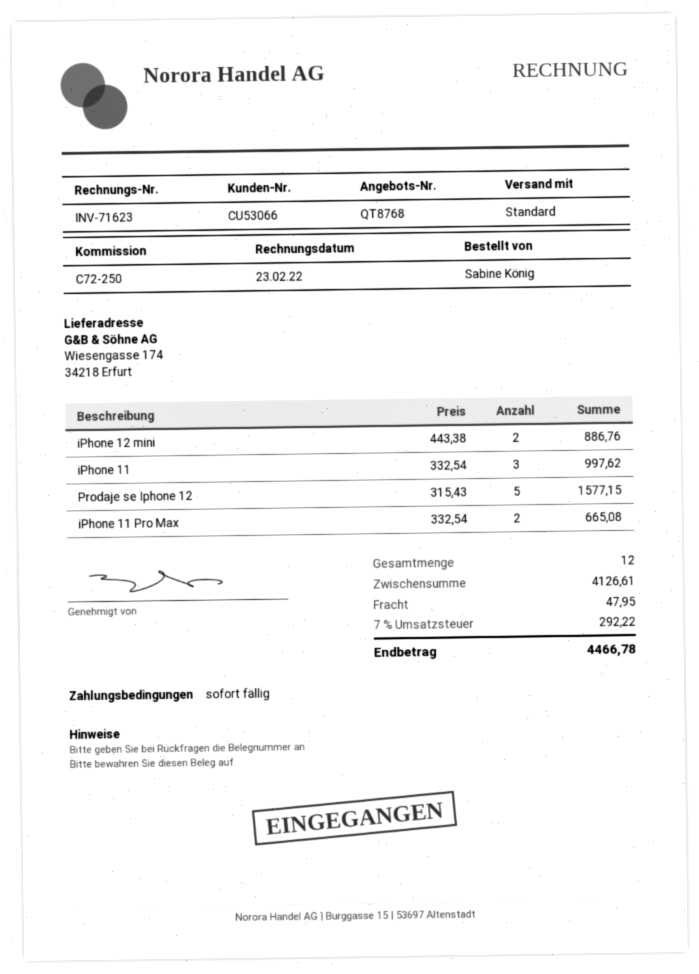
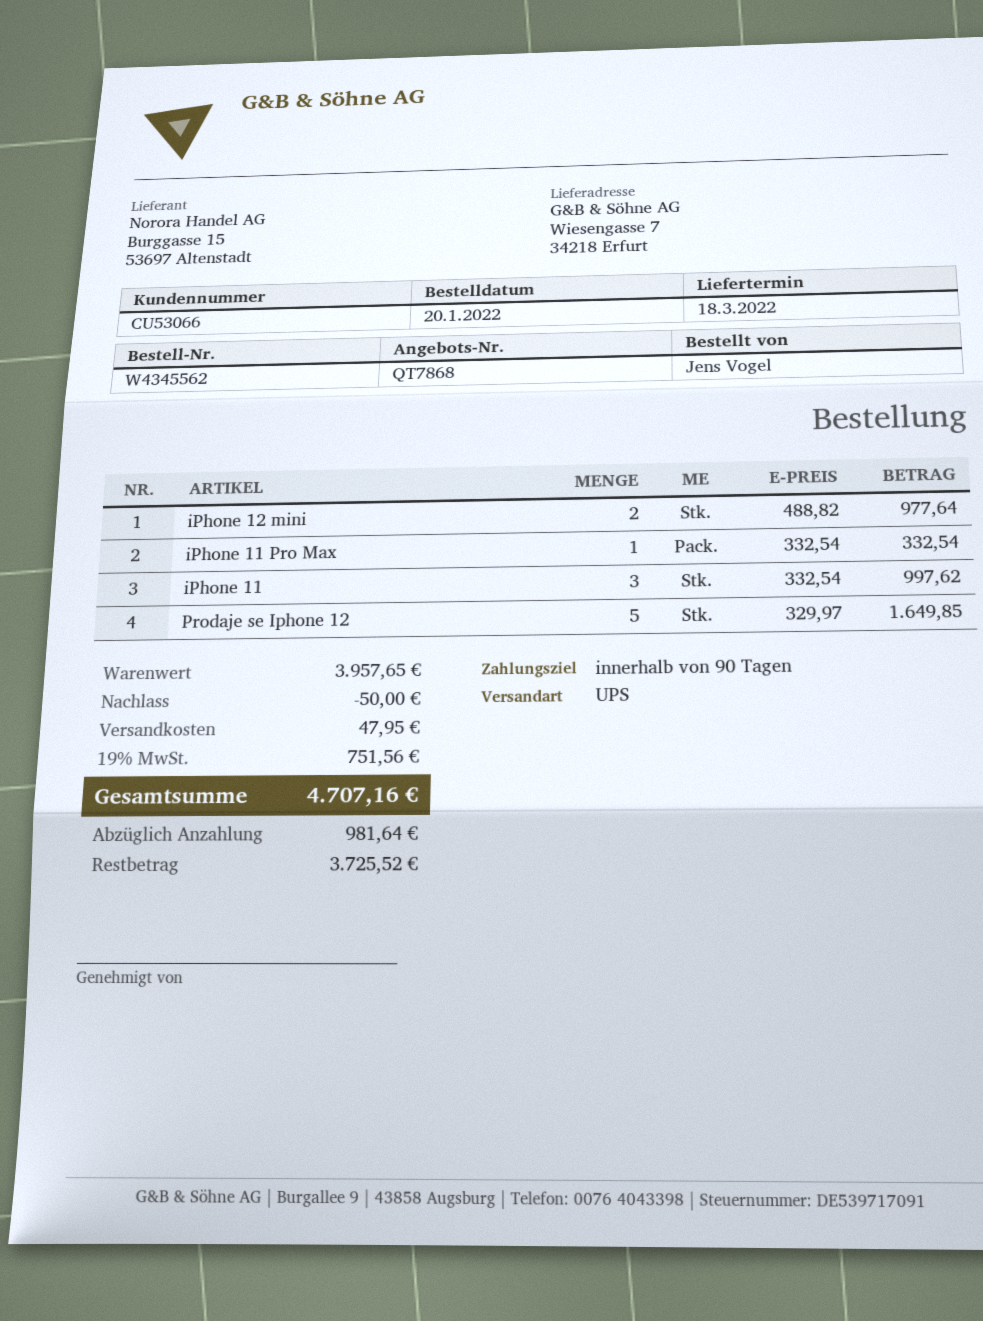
quote number: QT8768 -> QT7868
payment terms: on receipt -> 90 days
ordered by: Sabine König -> Jens Vogel
shipping method: standard -> UPS
ship to: Wiesengasse 174, 34218 Erfurt -> Wiesengasse 7, 34218 Erfurt
iPhone 12 mini: 2 x 443.38 = 886.76 -> 2 x 488.82 = 977.64
Prodaje se Iphone 12: 5 x 315.43 = 1577.15 -> 5 x 329.97 = 1649.85
iPhone 11 Pro Max: 2 x 332.54 = 665.08 -> 1 x 332.54 = 332.54
subtotal: 4126.61 -> 3957.65
discount: none -> 50.00
tax: 7% = 292.22 -> 19% = 751.56
total: 4466.78 -> 4707.16

